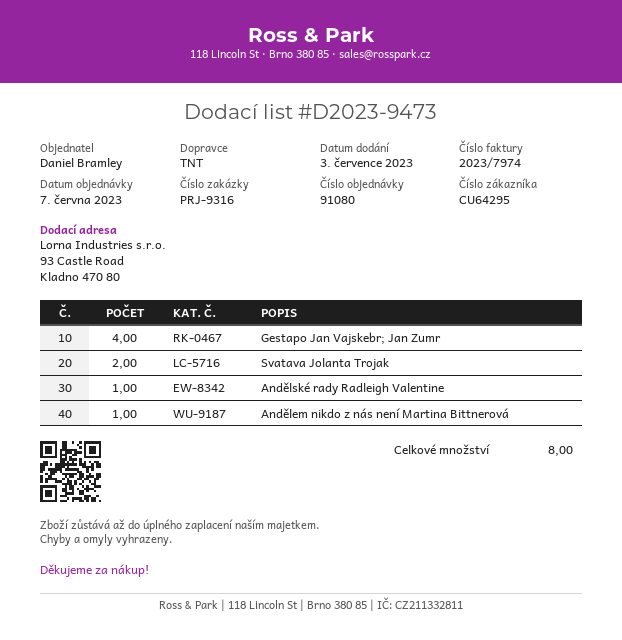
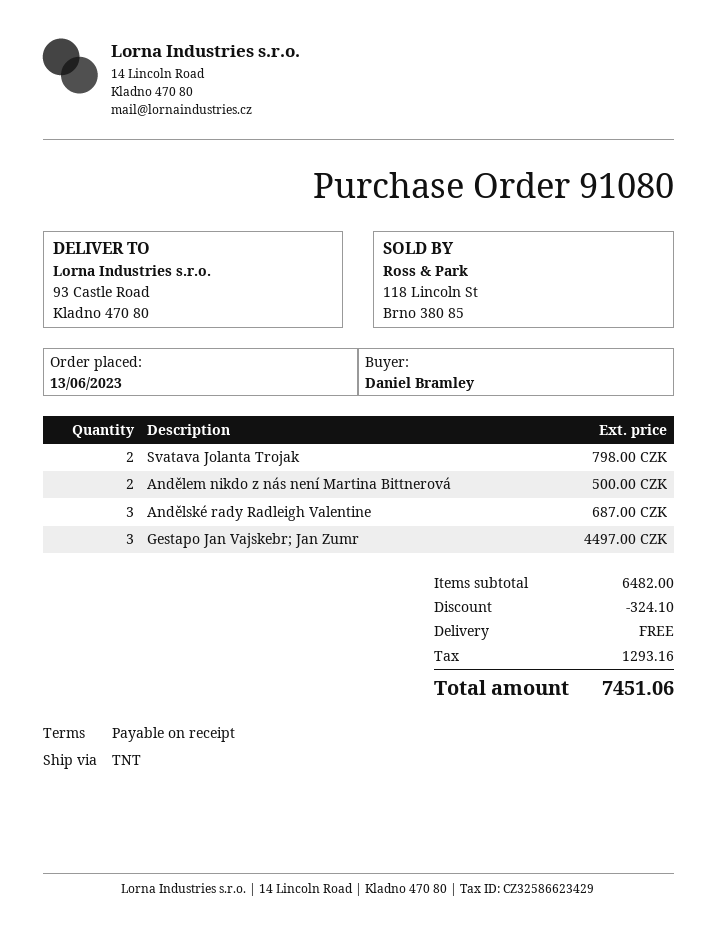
order date: 2023-06-07 -> 2023-06-13
Gestapo Jan Vajskebr; Jan Zumr: 4 -> 3
Andělské rady Radleigh Valentine: 1 -> 3
Andělem nikdo z nás není Martina Bittnerová: 1 -> 2

